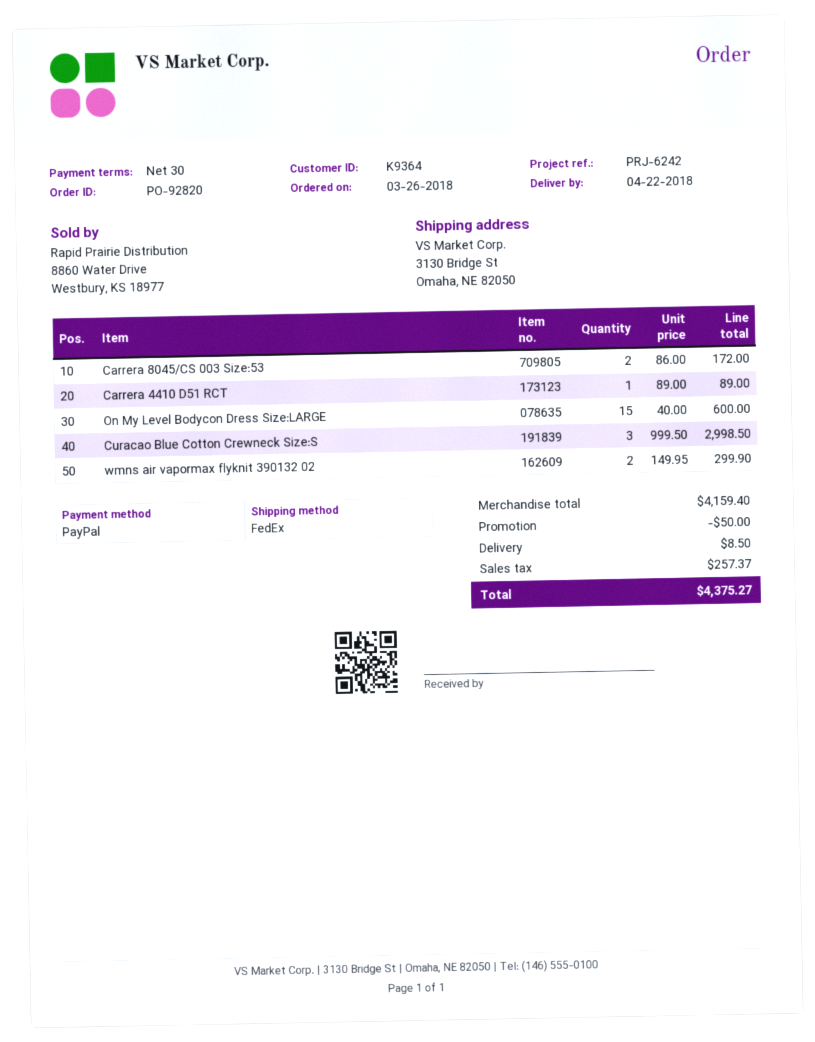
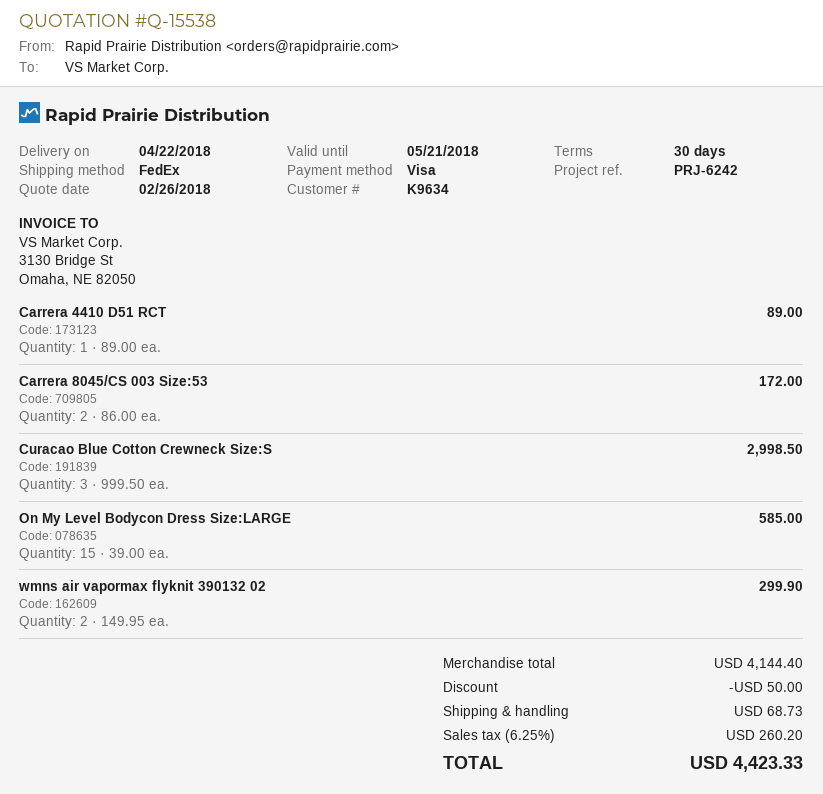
customer number: K9364 -> K9634
payment method: PayPal -> Visa
On My Level Bodycon Dress Size:LARGE: 15 x 40.00 = 600.00 -> 15 x 39.00 = 585.00
subtotal: 4159.40 -> 4144.40
shipping: 8.50 -> 68.73
tax: 257.37 -> 260.20
total: 4375.27 -> 4423.33

